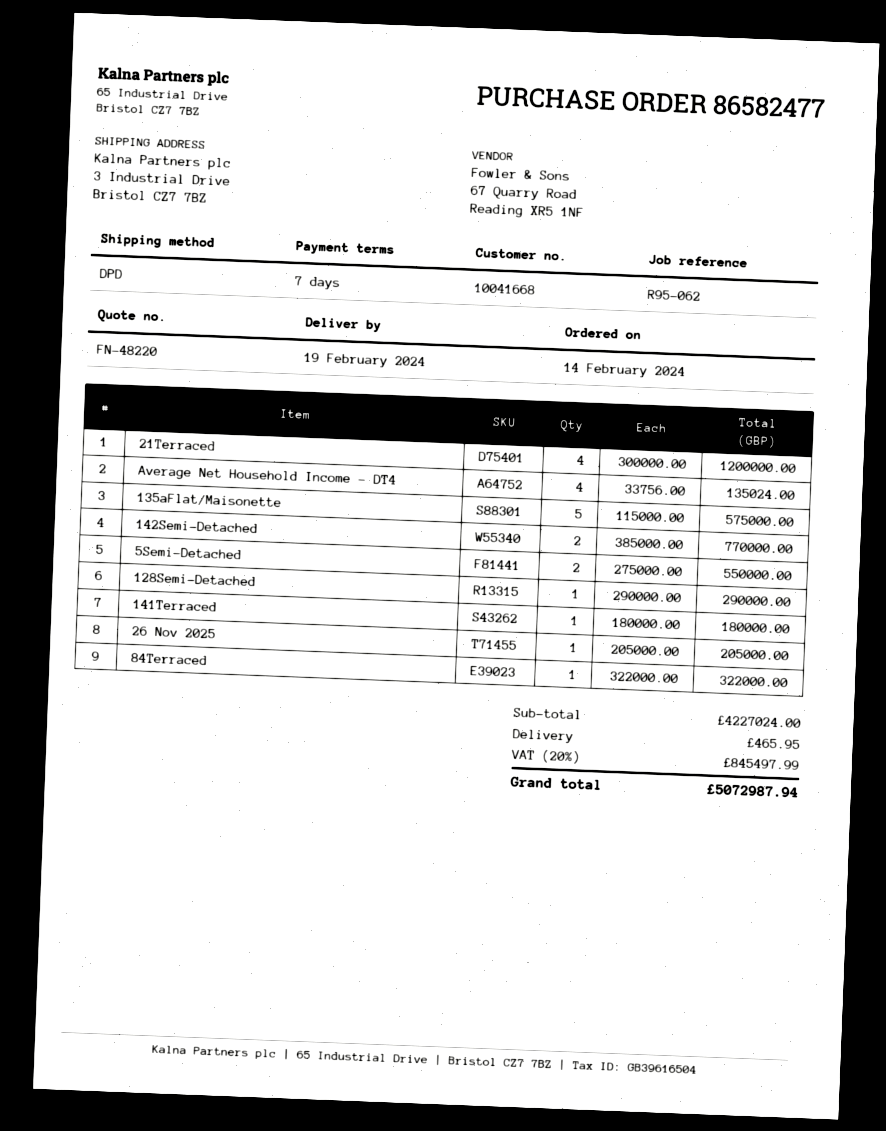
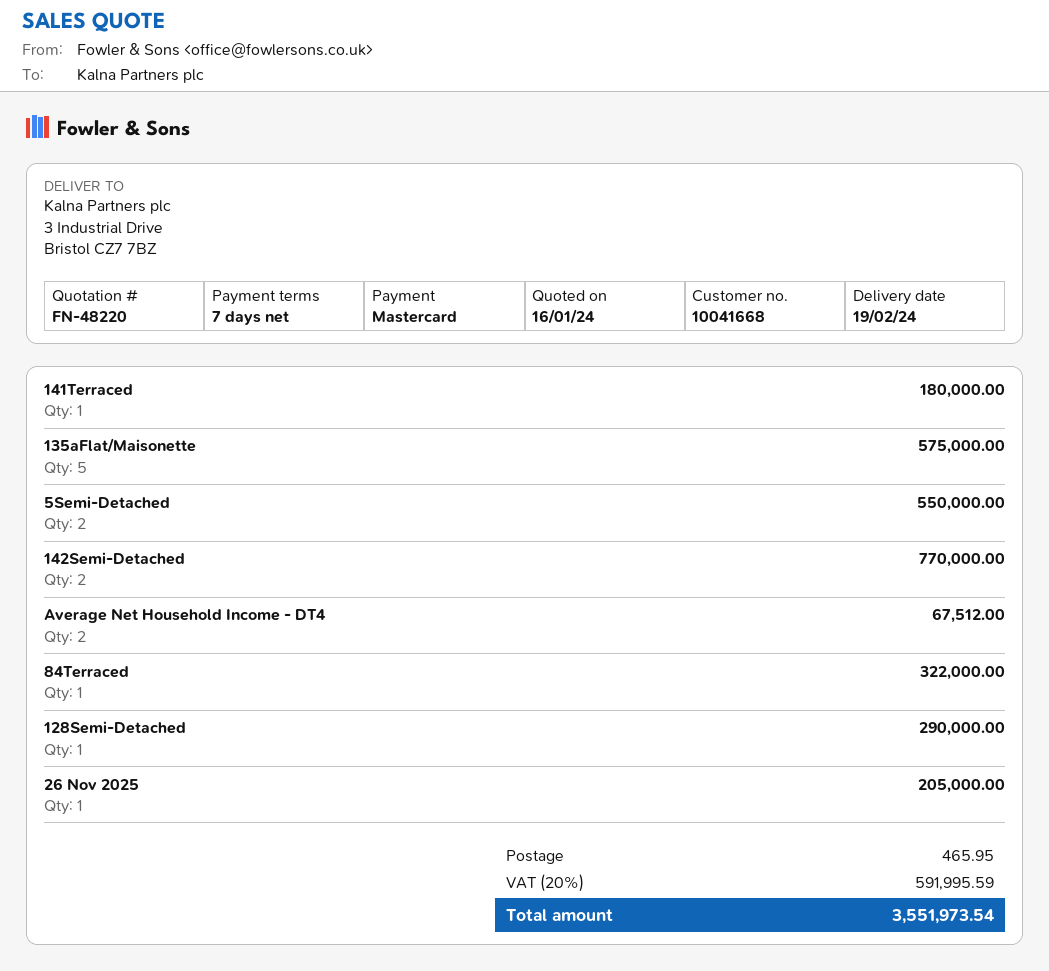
21Terraced: 4 for 1200000.00 -> none
Average Net Household Income - DT4: 4 for 135024.00 -> 2 for 67512.00
tax: 20% = 845497.99 -> 20% = 591995.59
total: 5072987.94 -> 3551973.54

